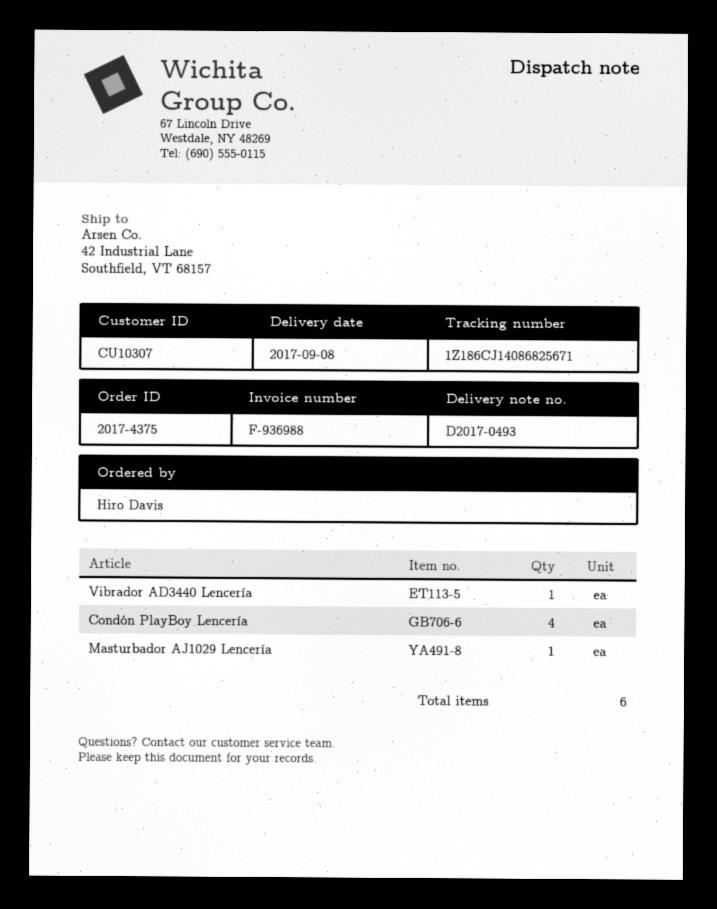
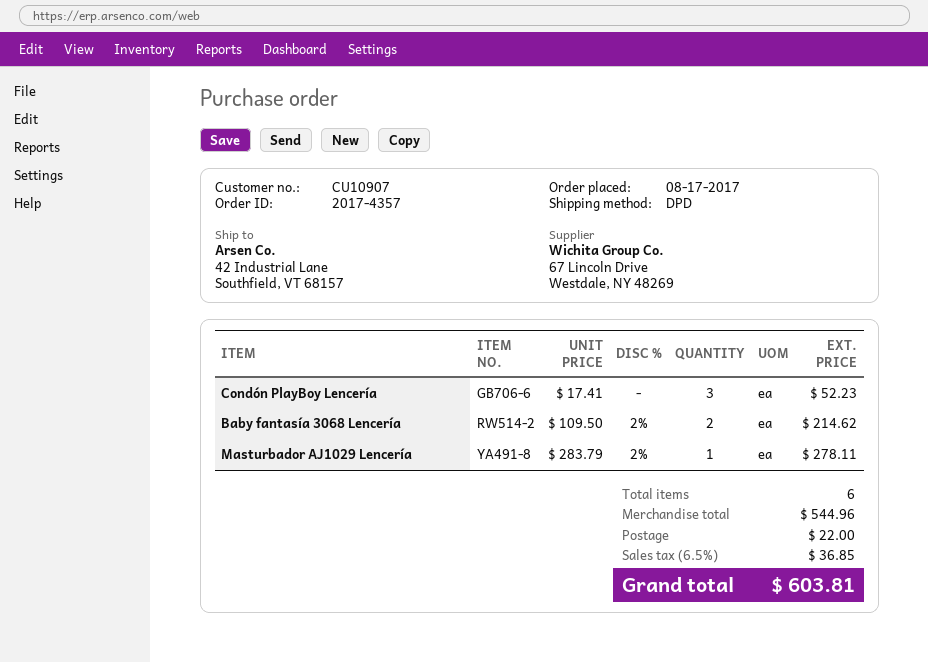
order number: 2017-4375 -> 2017-4357
customer number: CU10307 -> CU10907
Vibrador AD3440 Lencería: 1 -> none
Condón PlayBoy Lencería: 4 -> 3
Baby fantasía 3068 Lencería: none -> 2

